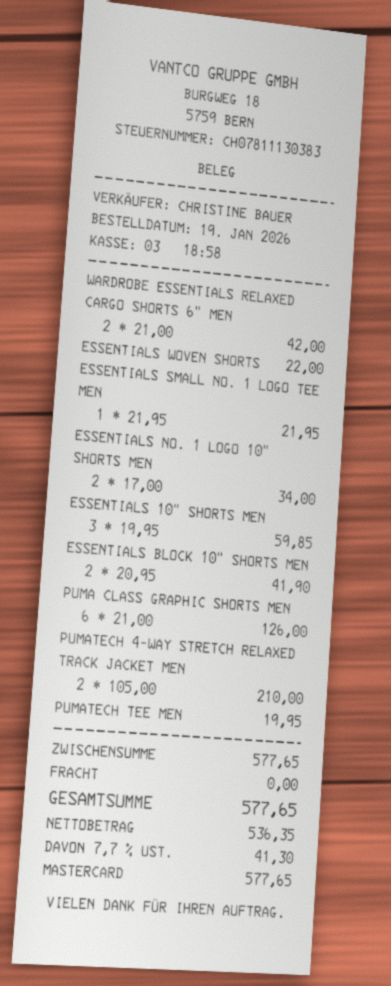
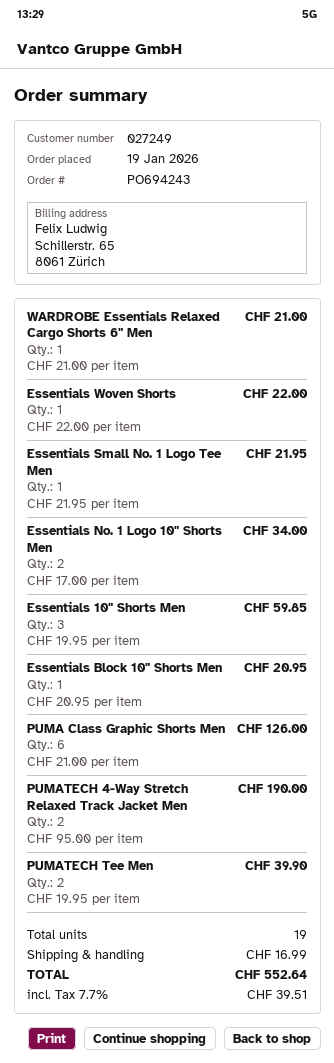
WARDROBE ESSENTIALS RELAXED CARGO SHORTS 6" MEN: 2 x 21.00 = 42.00 -> 1 x 21.00 = 21.00
ESSENTIALS BLOCK 10" SHORTS MEN: 2 x 20.95 = 41.90 -> 1 x 20.95 = 20.95
PUMATECH 4-WAY STRETCH RELAXED TRACK JACKET MEN: 2 x 105.00 = 210.00 -> 2 x 95.00 = 190.00
PUMATECH TEE MEN: 1 x 19.95 = 19.95 -> 2 x 19.95 = 39.90
shipping: 0.00 -> 16.99
tax: 7.7% = 41.30 -> 7.7% = 39.51
total: 577.65 -> 552.64

